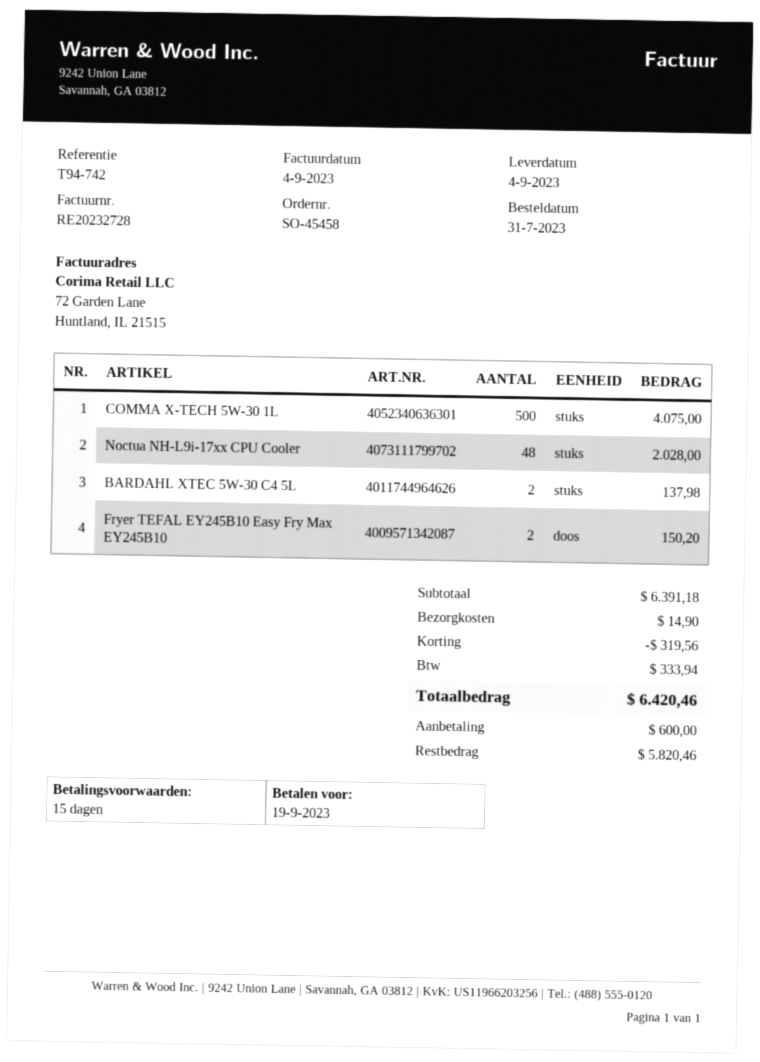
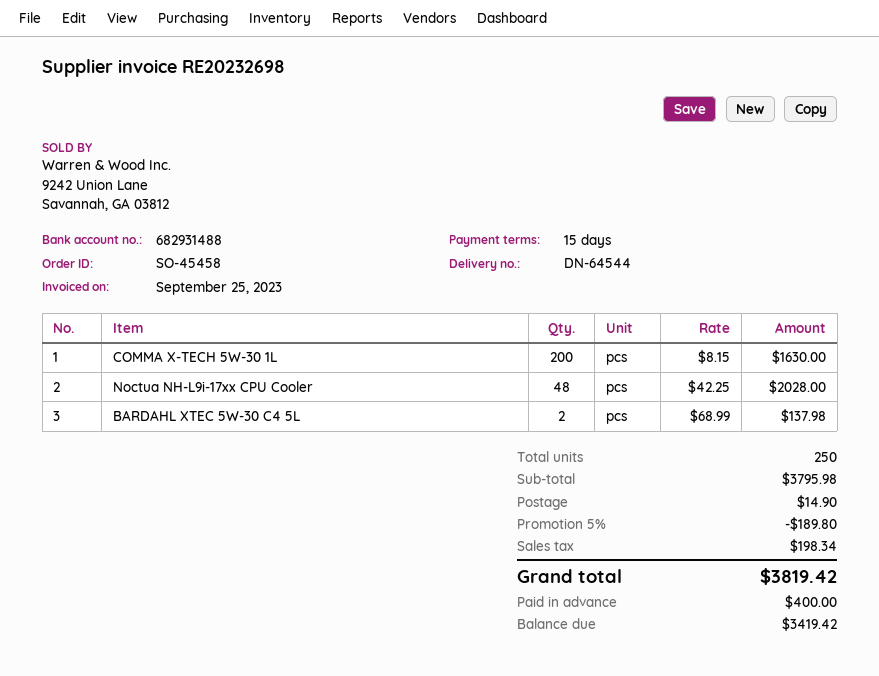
invoice number: RE20232728 -> RE20232698
invoice date: 2023-09-04 -> 2023-09-25
COMMA X-TECH 5W-30 1L: 500 for 4075.00 -> 200 for 1630.00
Fryer TEFAL EY245B10 Easy Fry Max EY245B10: 2 for 150.20 -> none
subtotal: 6391.18 -> 3795.98
discount: 319.56 -> 189.80
tax: 333.94 -> 198.34
total: 6420.46 -> 3819.42
deposit: 600.00 -> 400.00
balance: 5820.46 -> 3419.42

